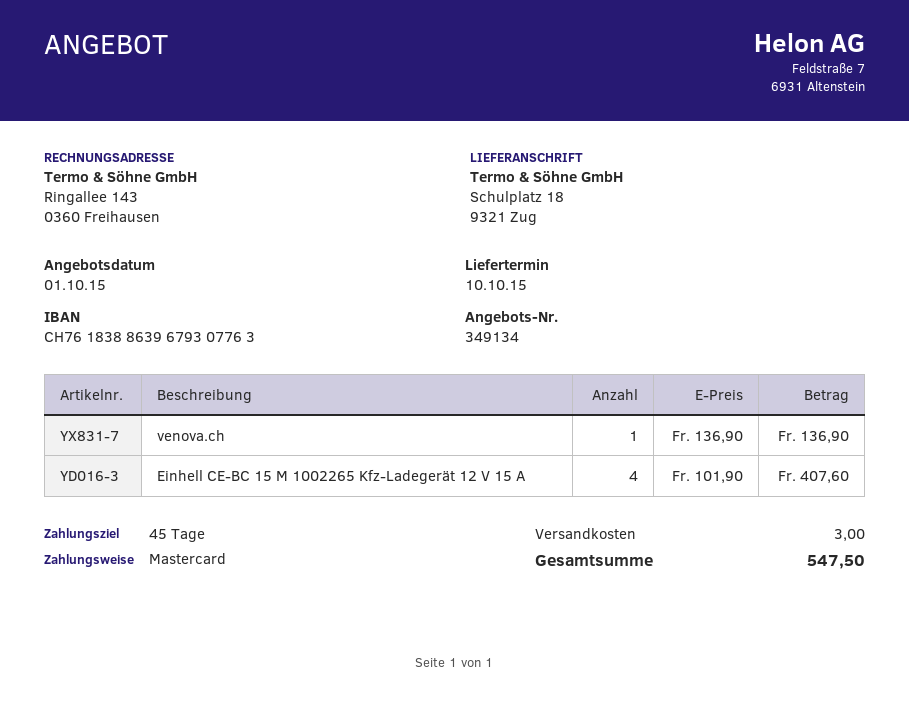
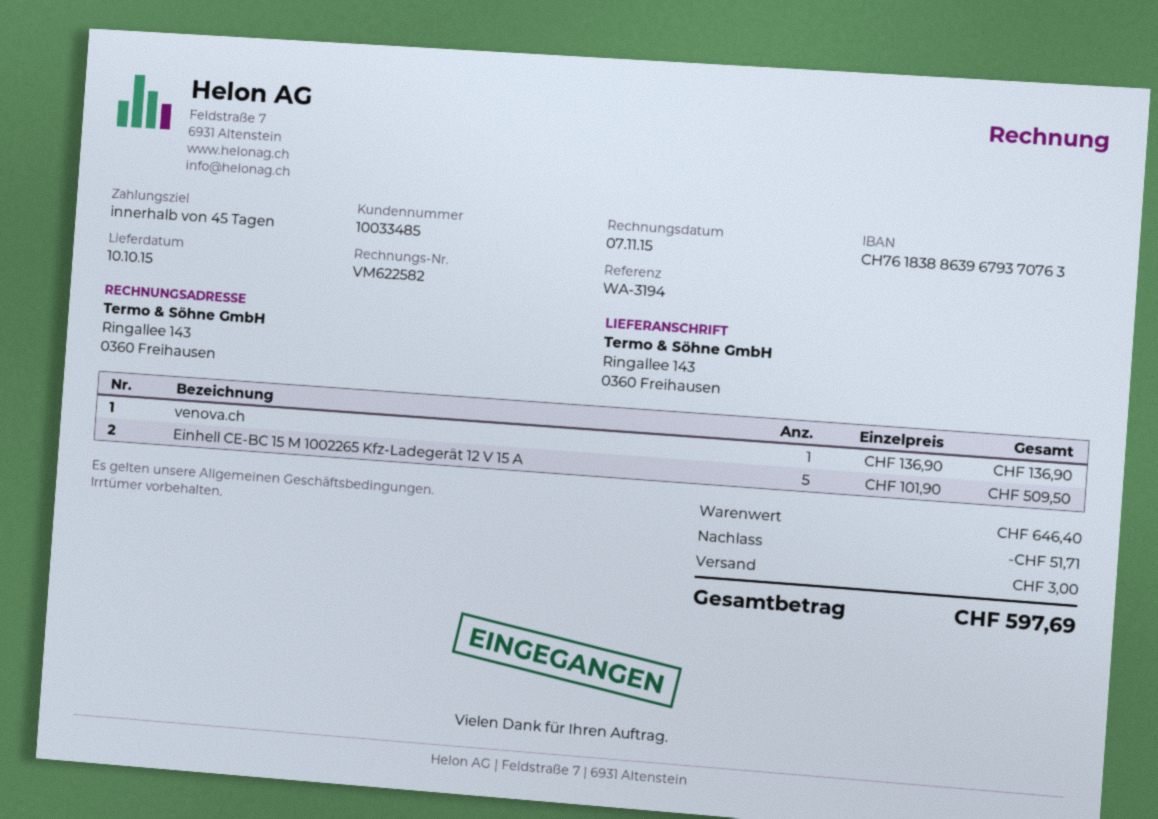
bank account: CH7618388639679307763 -> CH7618388639679370763
ship to: Schulplatz 18, 9321 Zug -> Ringallee 143, 0360 Freihausen
Einhell CE-BC 15 M 1002265 Kfz-Ladegerät 12 V 15 A: 4 x 101.90 = 407.60 -> 5 x 101.90 = 509.50
discount: none -> 51.71
total: 547.50 -> 597.69

